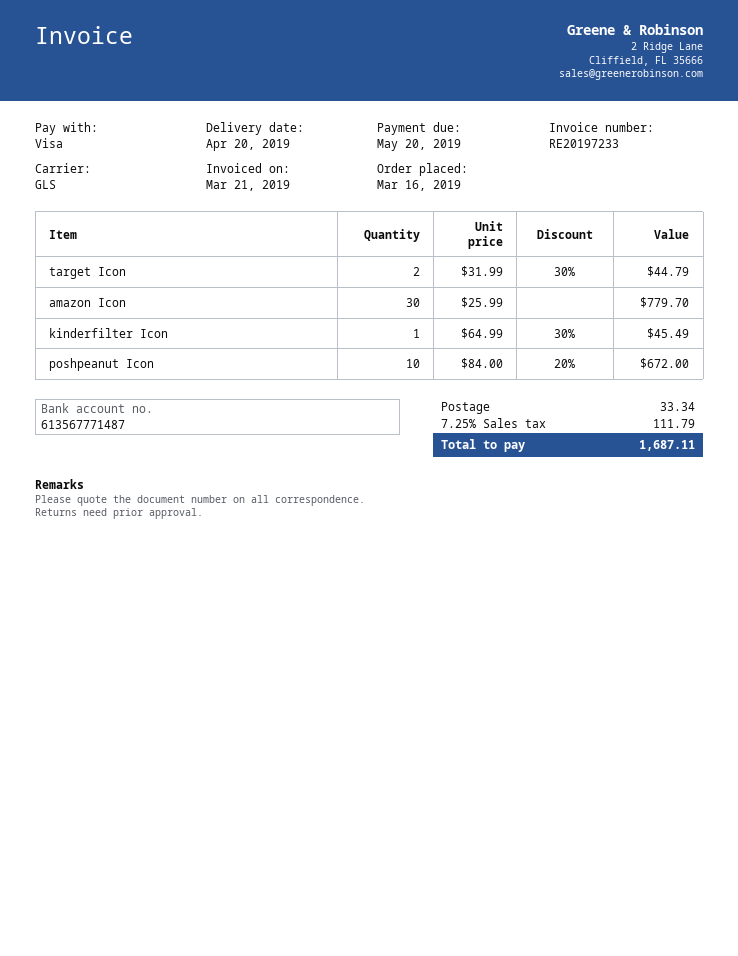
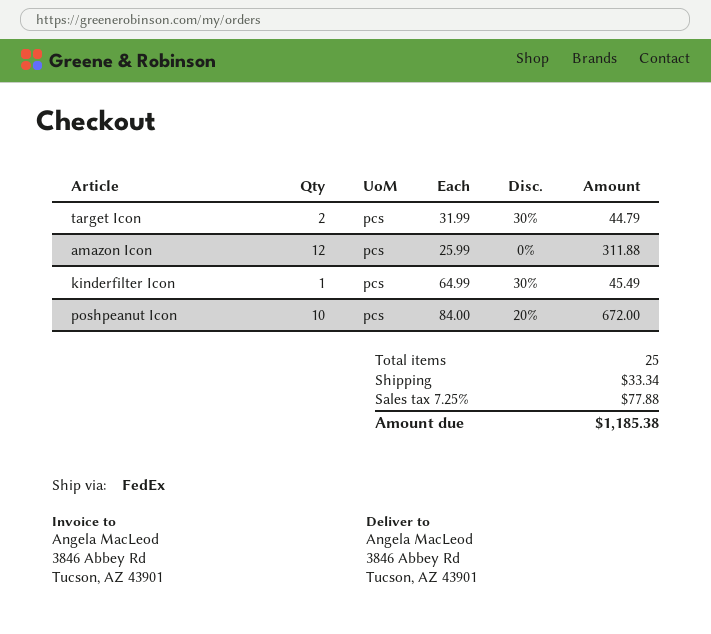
shipping method: GLS -> FedEx
amazon Icon: 30 x 25.99 = 779.70 -> 12 x 25.99 = 311.88
tax: 7.25% = 111.79 -> 7.25% = 77.88
total: 1687.11 -> 1185.38

